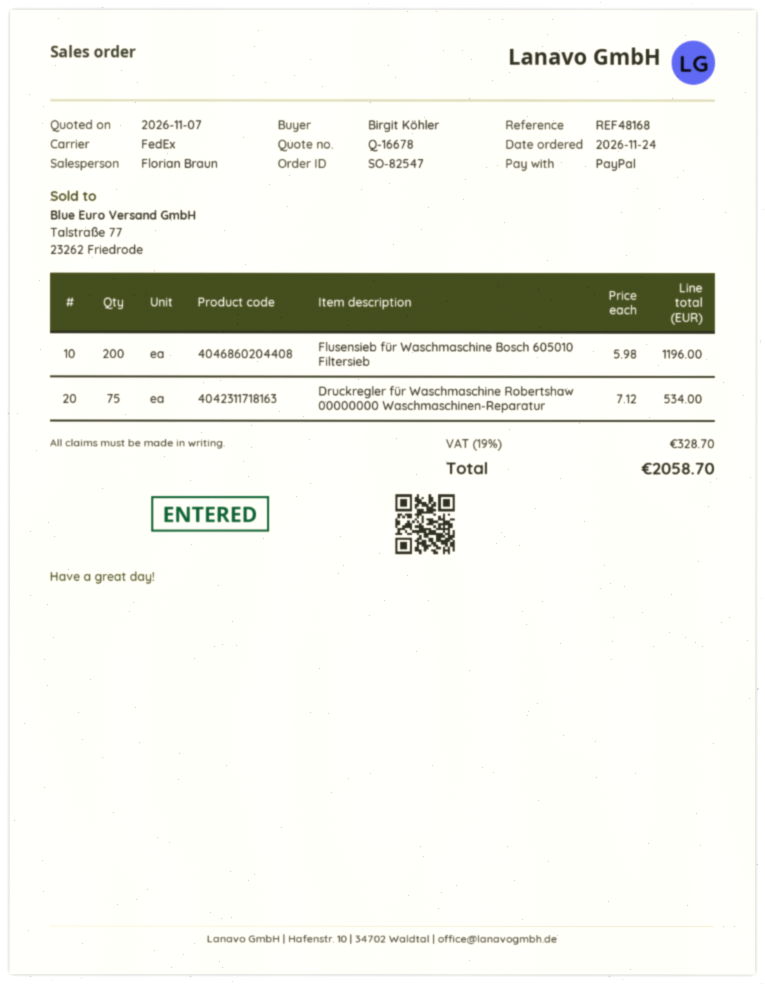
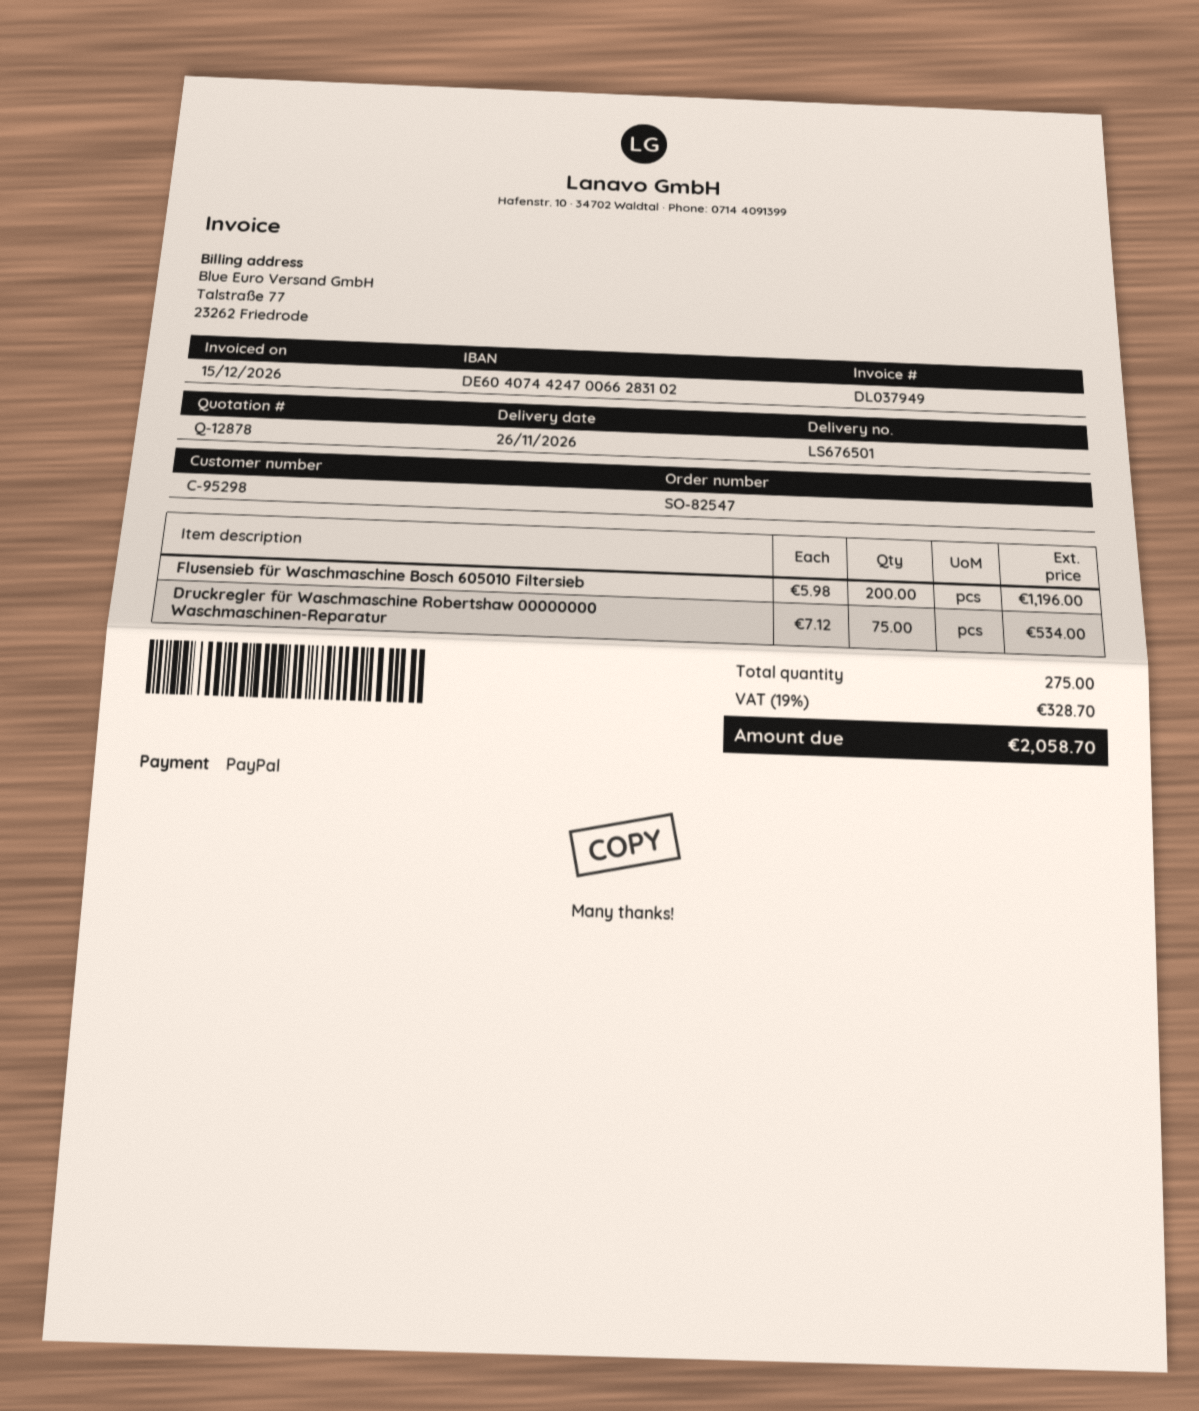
quote number: Q-16678 -> Q-12878

